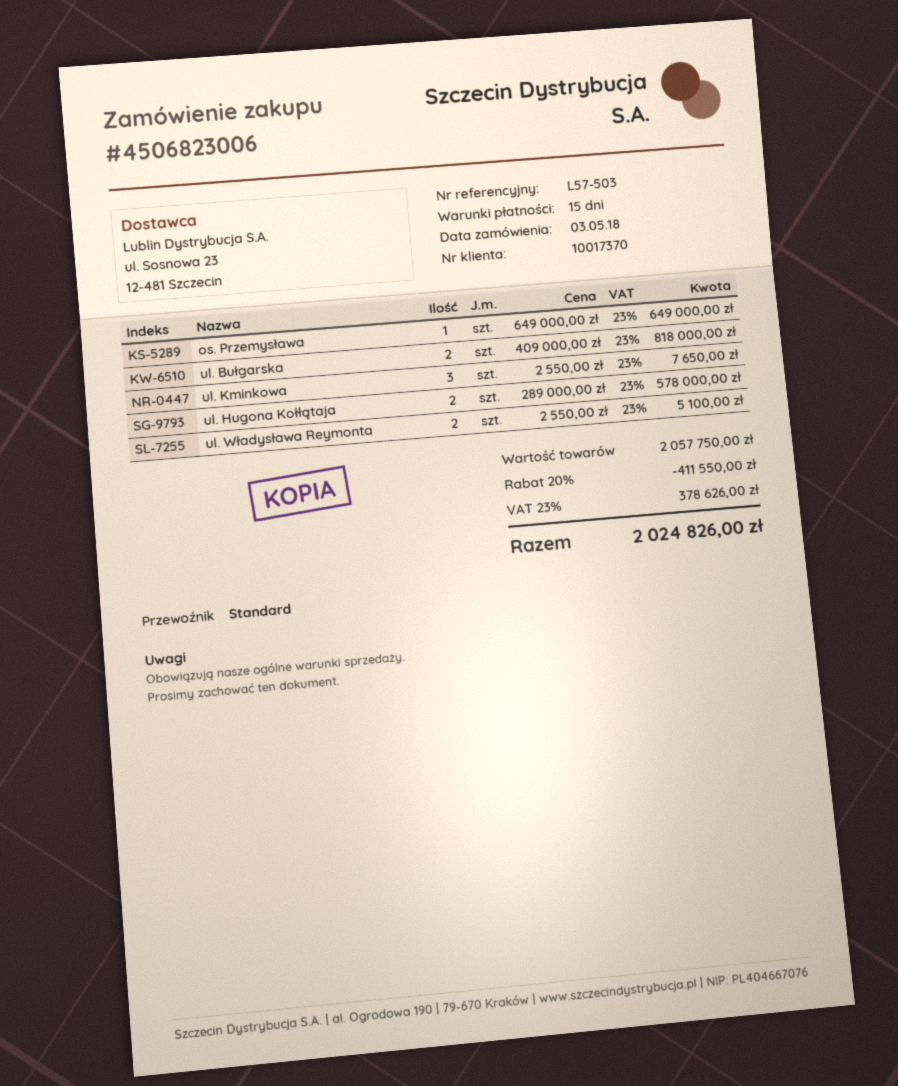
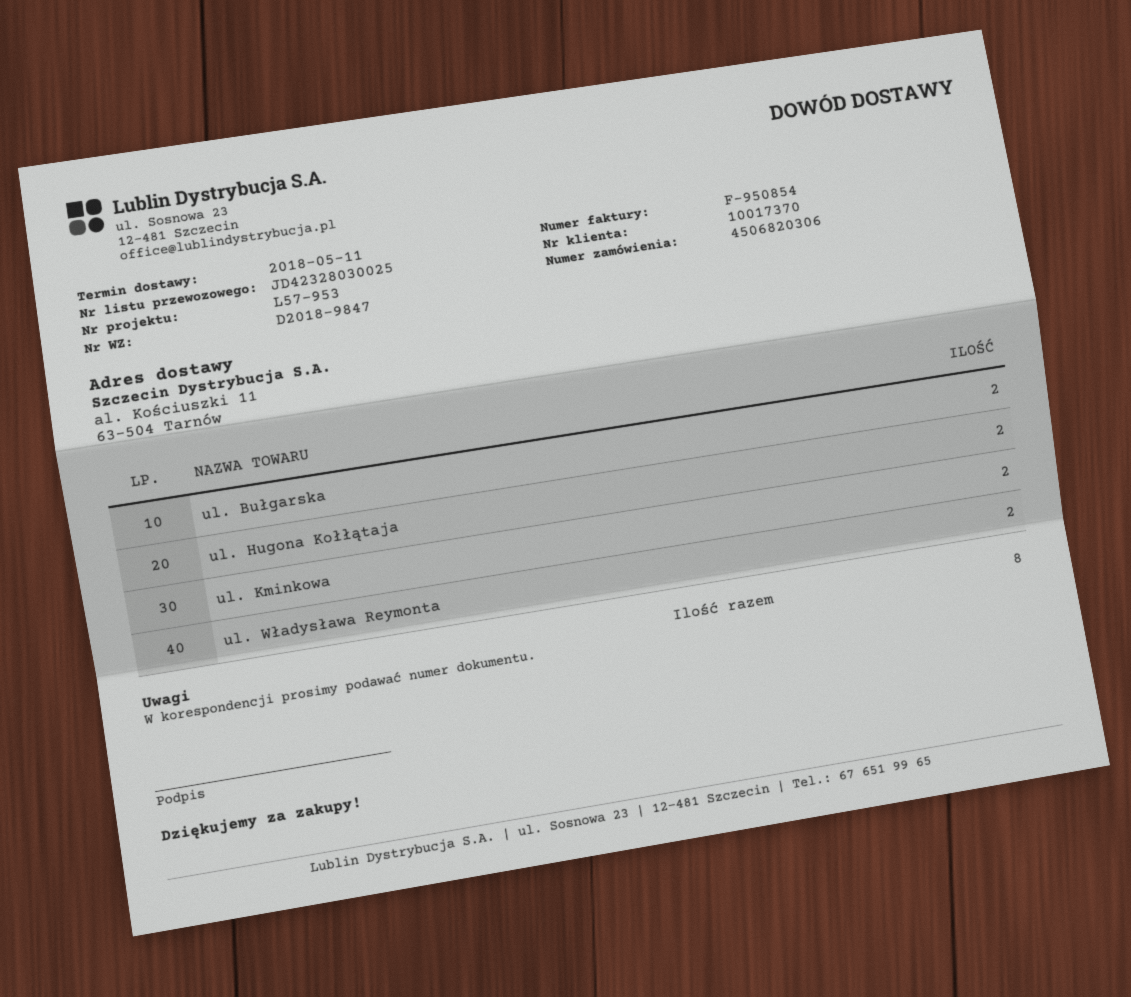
order number: 4506823006 -> 4506820306
reference: L57-503 -> L57-953
os. Przemysława: 1 -> none
ul. Kminkowa: 3 -> 2

